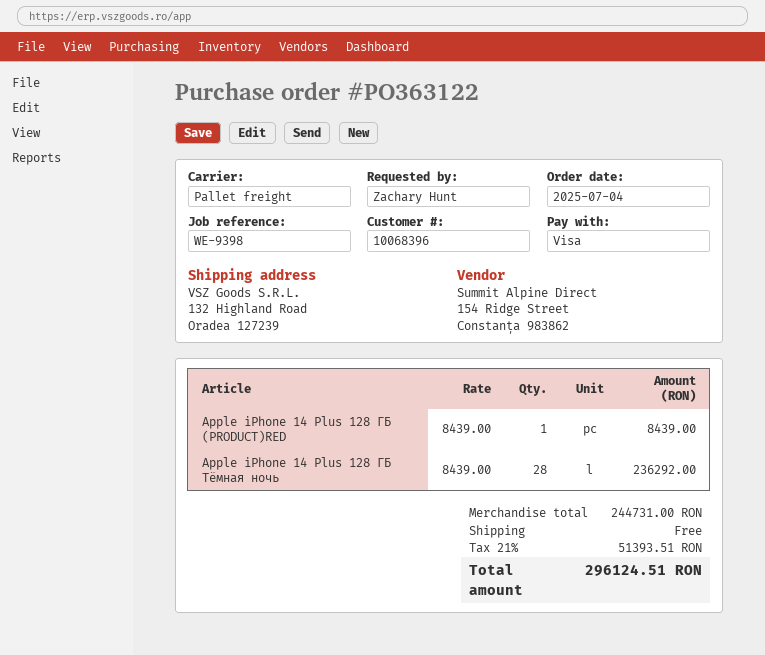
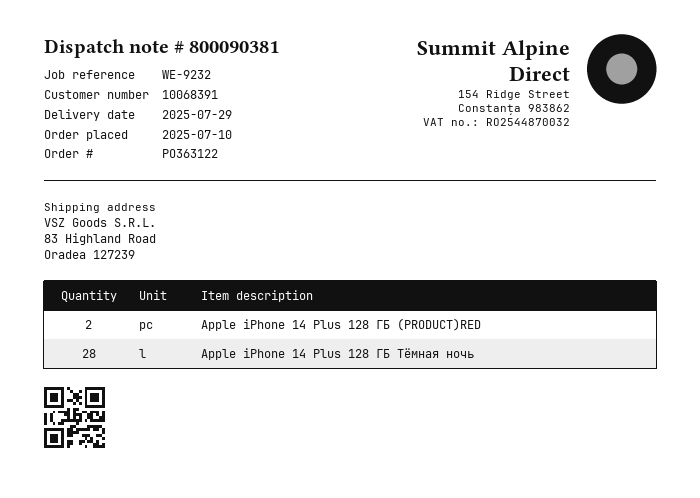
order date: 2025-07-04 -> 2025-07-10
customer number: 10068396 -> 10068391
reference: WE-9398 -> WE-9232
ship to: 132 Highland Road, Oradea 127239 -> 83 Highland Road, Oradea 127239
Apple iPhone 14 Plus 128 ГБ (PRODUCT)RED: 1 -> 2

